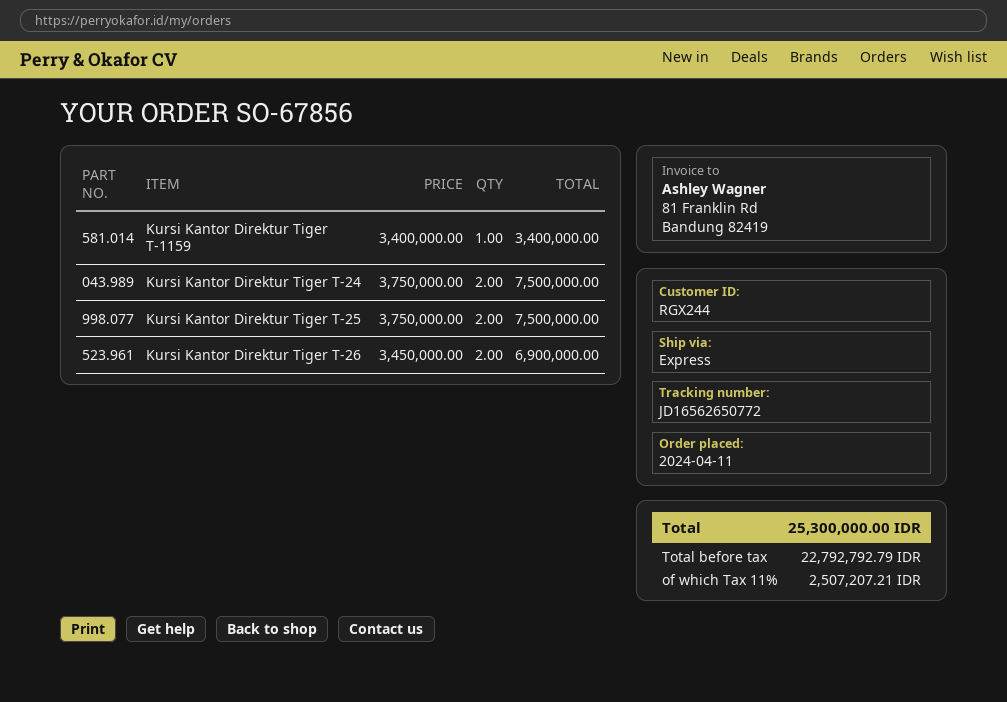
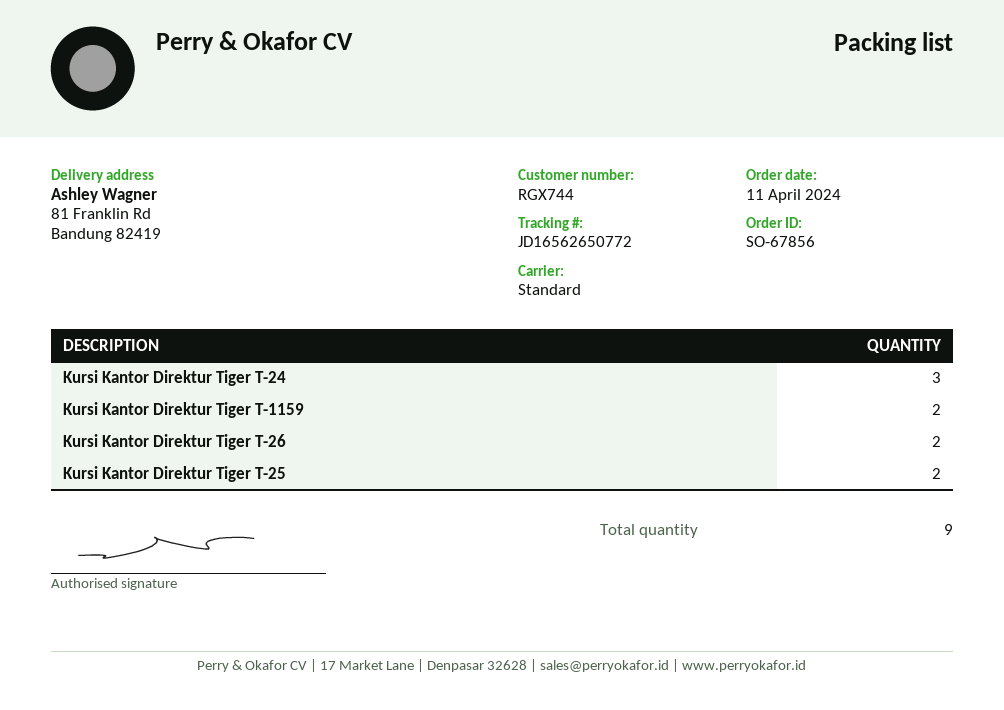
customer number: RGX244 -> RGX744
shipping method: express -> standard
Kursi Kantor Direktur Tiger T-1159: 1 -> 2
Kursi Kantor Direktur Tiger T-24: 2 -> 3

